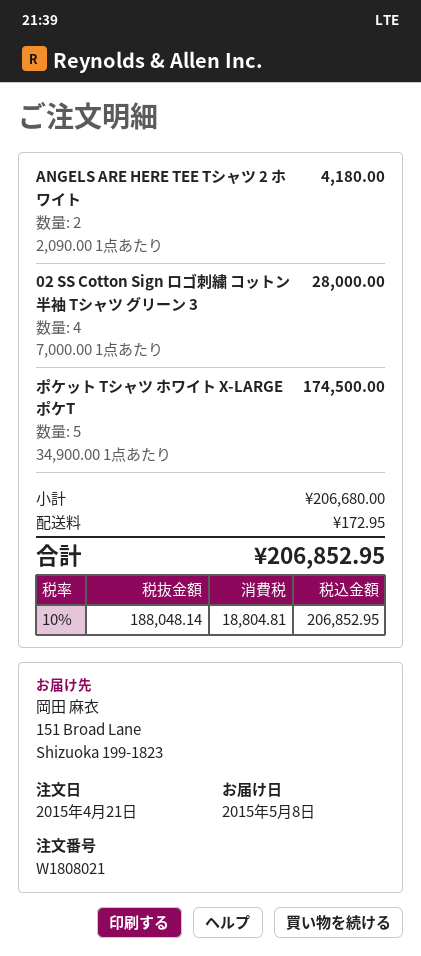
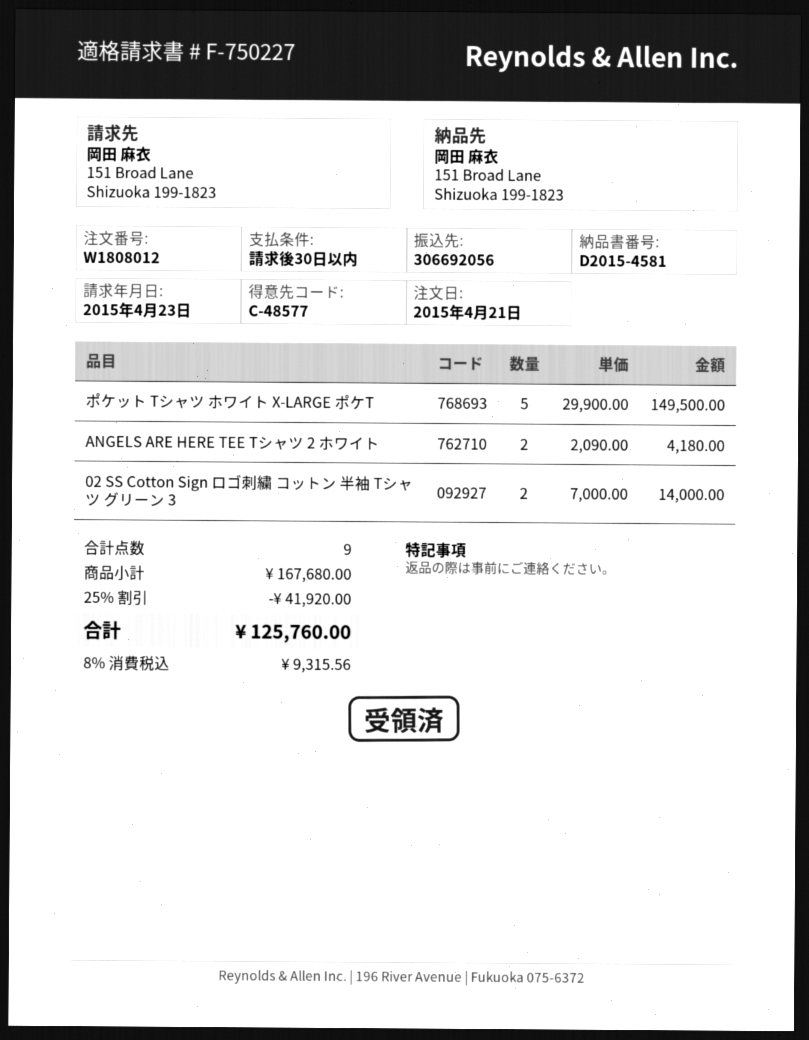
order number: W1808021 -> W1808012
02 SS Cotton Sign ロゴ刺繍 コットン 半袖 Tシャツ グリーン 3: 4 x 7000.00 = 28000.00 -> 2 x 7000.00 = 14000.00
ポケット Tシャツ ホワイト X-LARGE ポケT: 5 x 34900.00 = 174500.00 -> 5 x 29900.00 = 149500.00
subtotal: 206680.00 -> 167680.00
discount: none -> 25% = 41920.00
shipping: 172.95 -> none
tax: 10% = 18804.81 -> 8% = 9315.56
total: 206852.95 -> 125760.00

